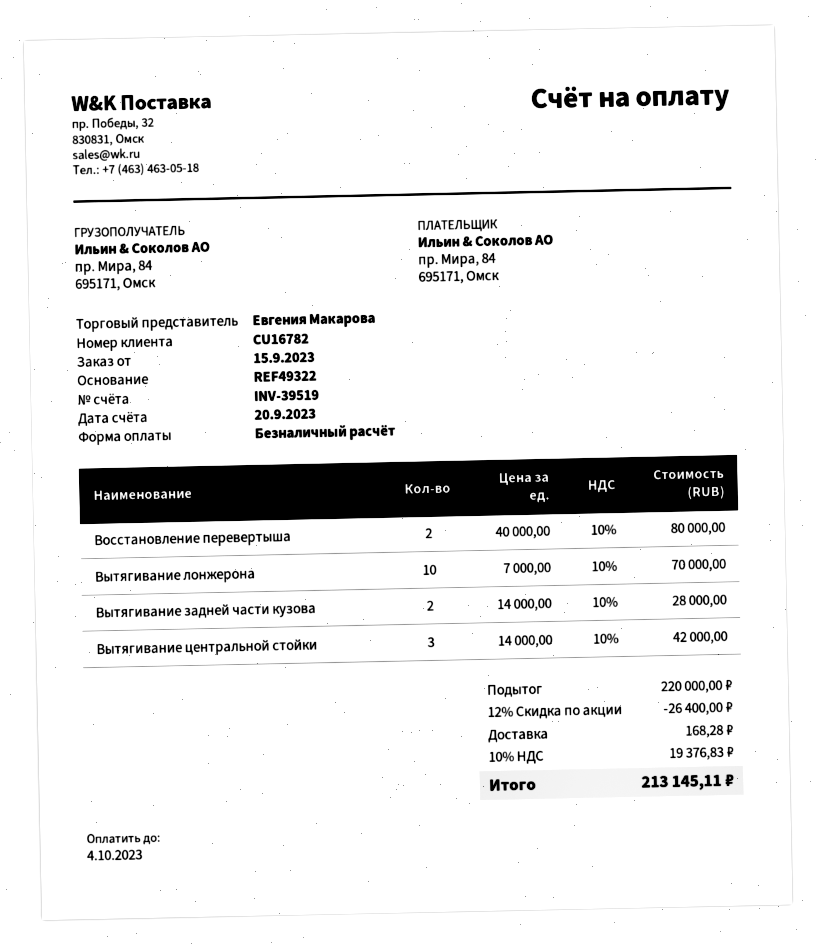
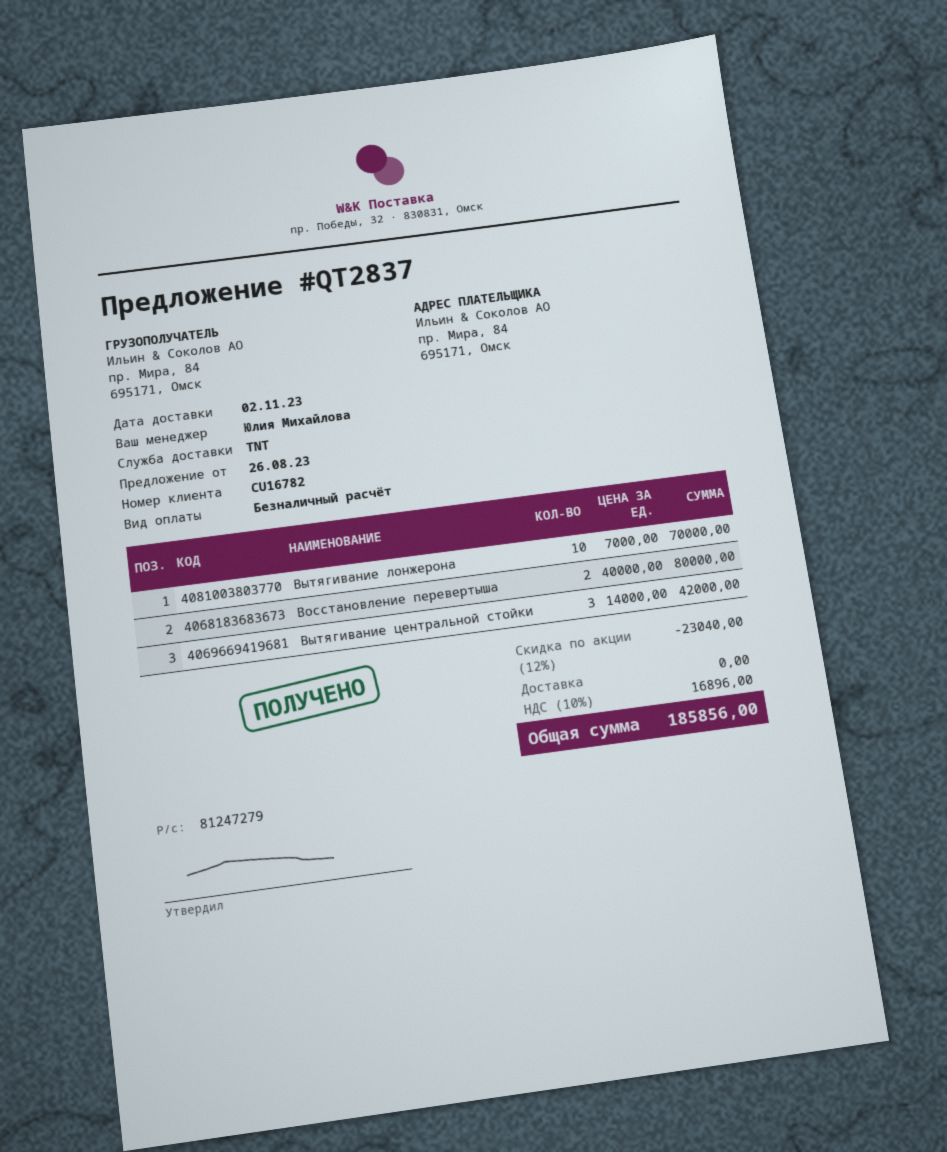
sales rep: Евгения Макарова -> Юлия Михайлова
Вытягивание задней части кузова: 2 x 14000.00 = 28000.00 -> none
discount: 12% = 26400.00 -> 12% = 23040.00
shipping: 168.28 -> 0.00
tax: 10% = 19376.83 -> 10% = 16896.00
total: 213145.11 -> 185856.00

